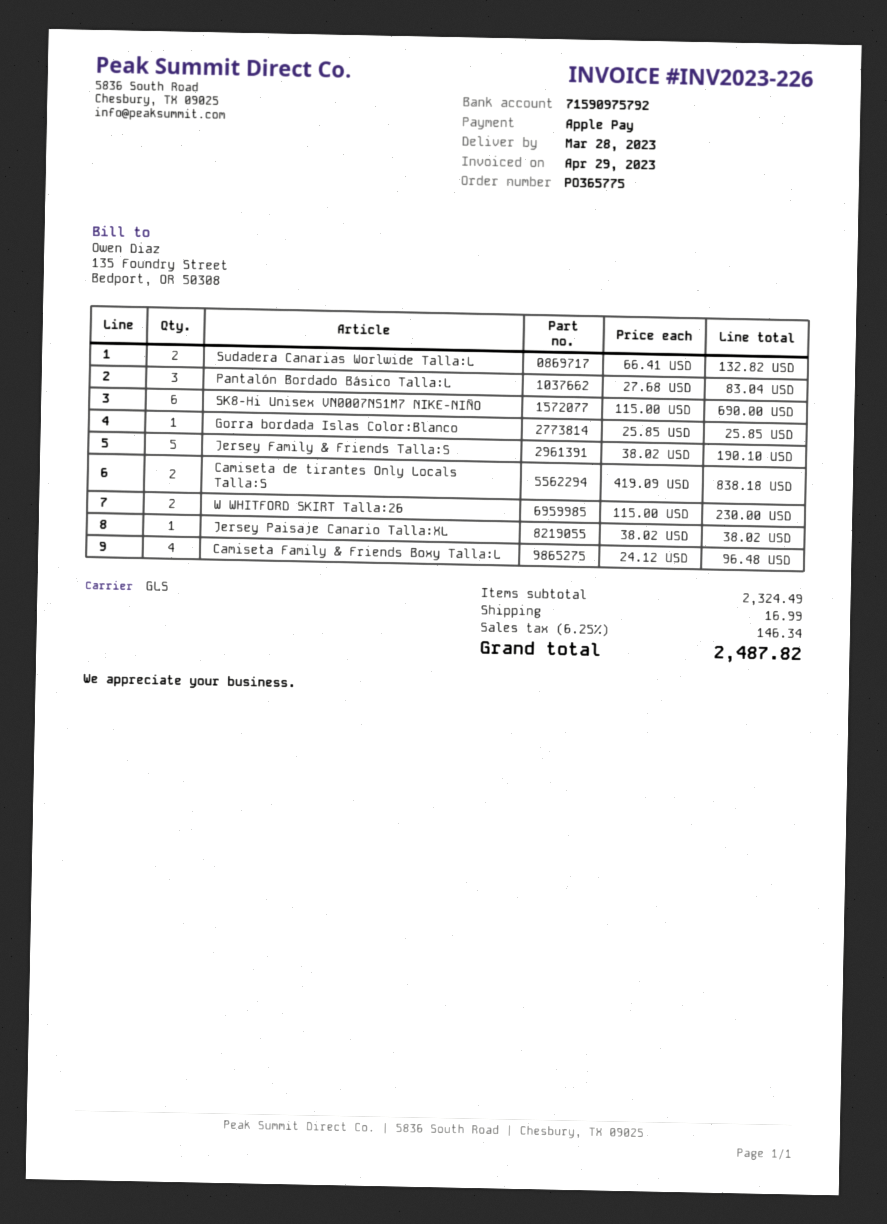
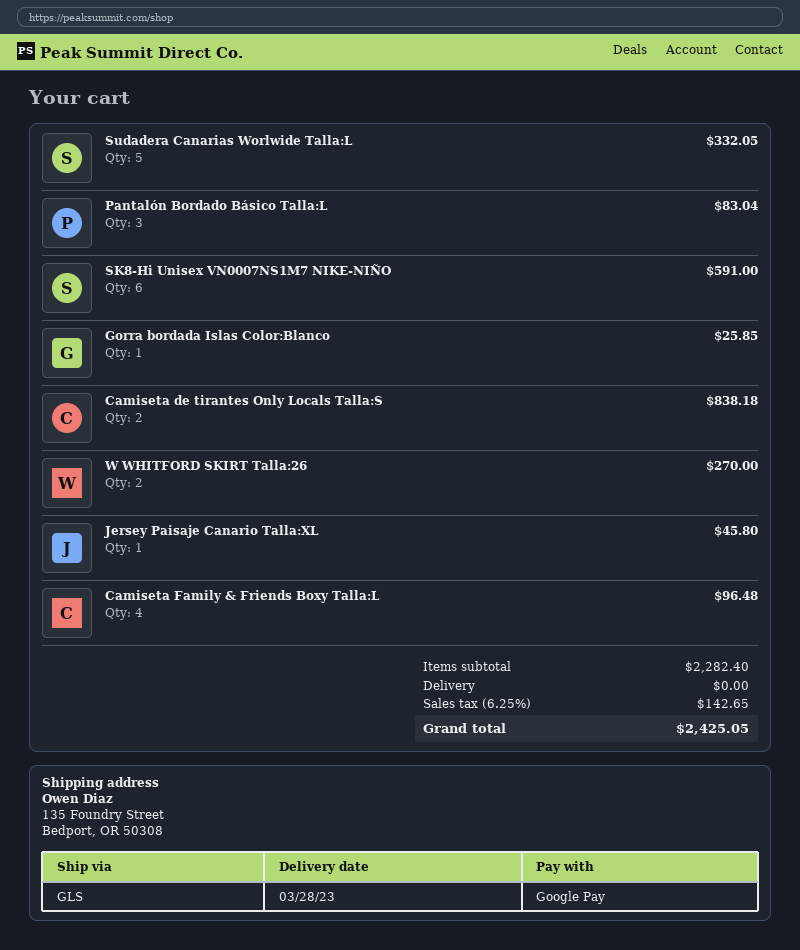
payment method: Apple Pay -> Google Pay
Sudadera Canarias Worlwide Talla:L: 2 for 132.82 -> 5 for 332.05
SK8-Hi Unisex VN0007NS1M7 NIKE-NIÑO: 6 for 690.00 -> 6 for 591.00
Jersey Family & Friends Talla:S: 5 for 190.10 -> none
W WHITFORD SKIRT Talla:26: 2 for 230.00 -> 2 for 270.00
Jersey Paisaje Canario Talla:XL: 1 for 38.02 -> 1 for 45.80
subtotal: 2324.49 -> 2282.40
shipping: 16.99 -> 0.00
tax: 6.25% = 146.34 -> 6.25% = 142.65
total: 2487.82 -> 2425.05

